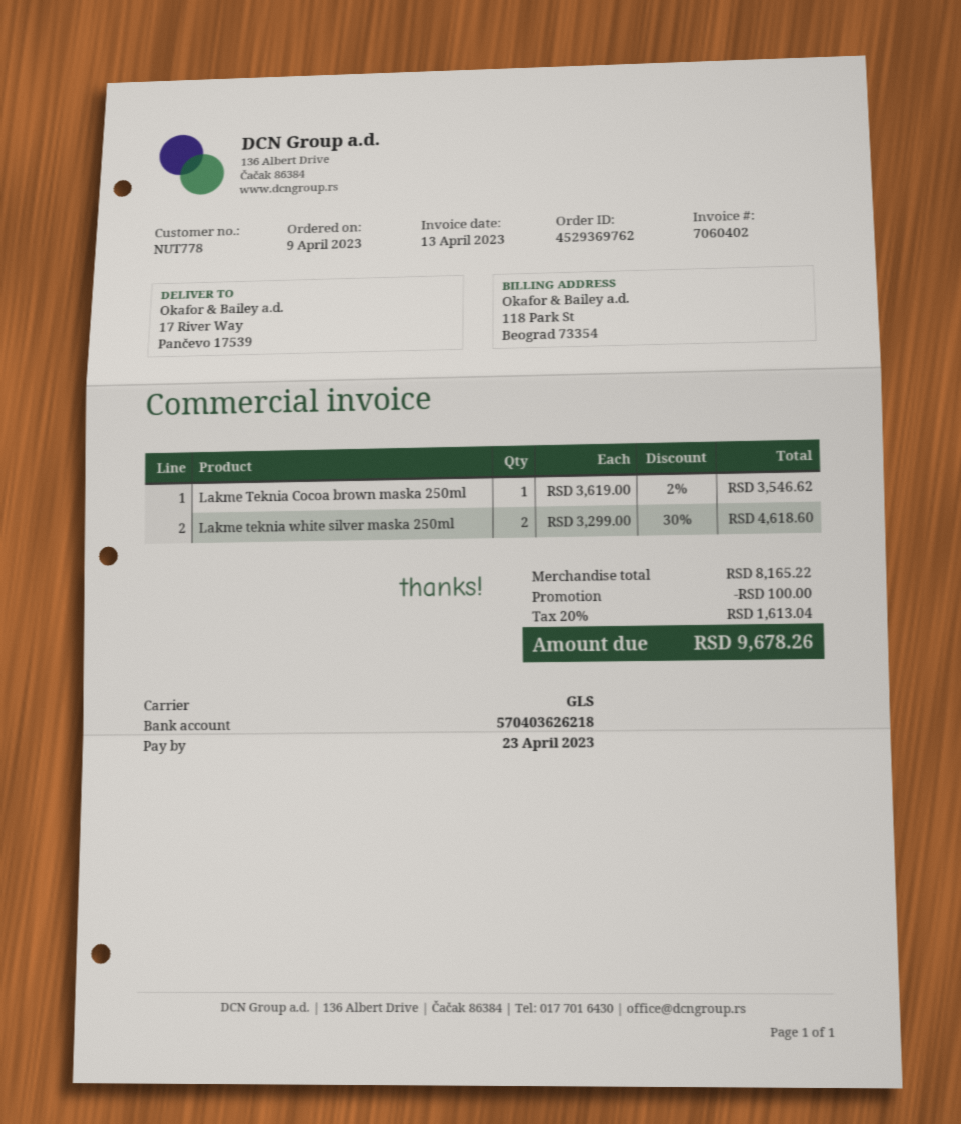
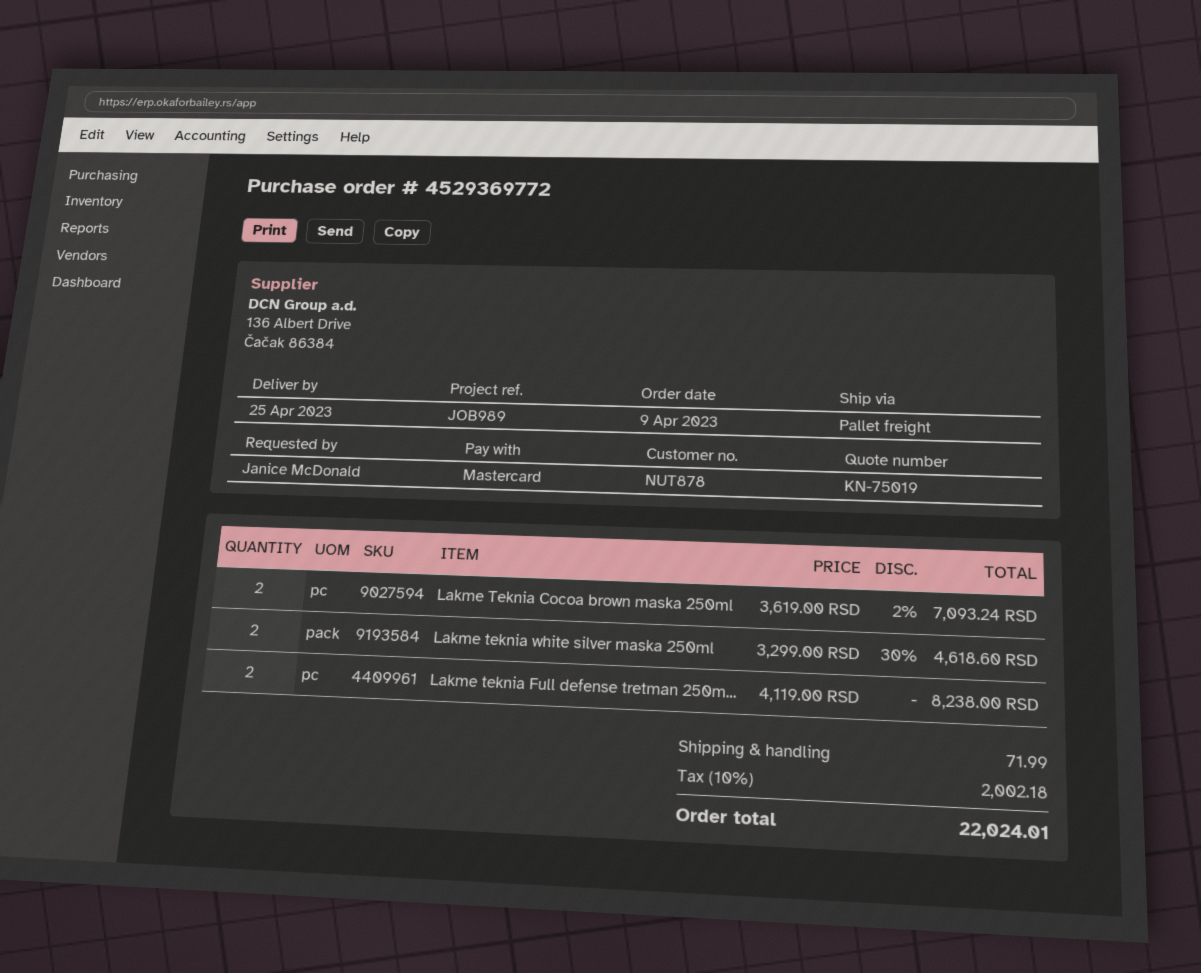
order number: 4529369762 -> 4529369772
customer number: NUT778 -> NUT878
shipping method: GLS -> pallet freight
Lakme Teknia Cocoa brown maska 250ml: 1 x 3619.00 - 2% = 3546.62 -> 2 x 3619.00 - 2% = 7093.24
Lakme teknia Full defense tretman 250m...: none -> 2 x 4119.00 = 8238.00
discount: 100.00 -> none
shipping: none -> 71.99
tax: 20% = 1613.04 -> 10% = 2002.18
total: 9678.26 -> 22024.01

